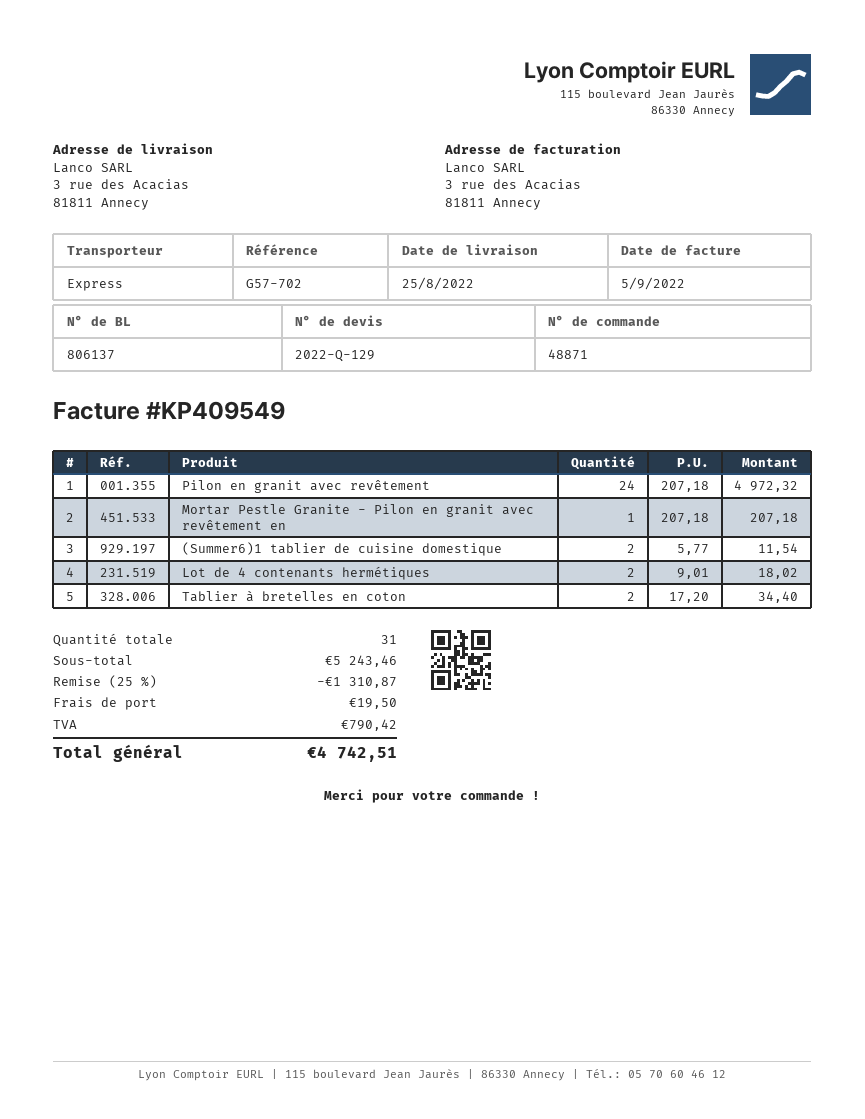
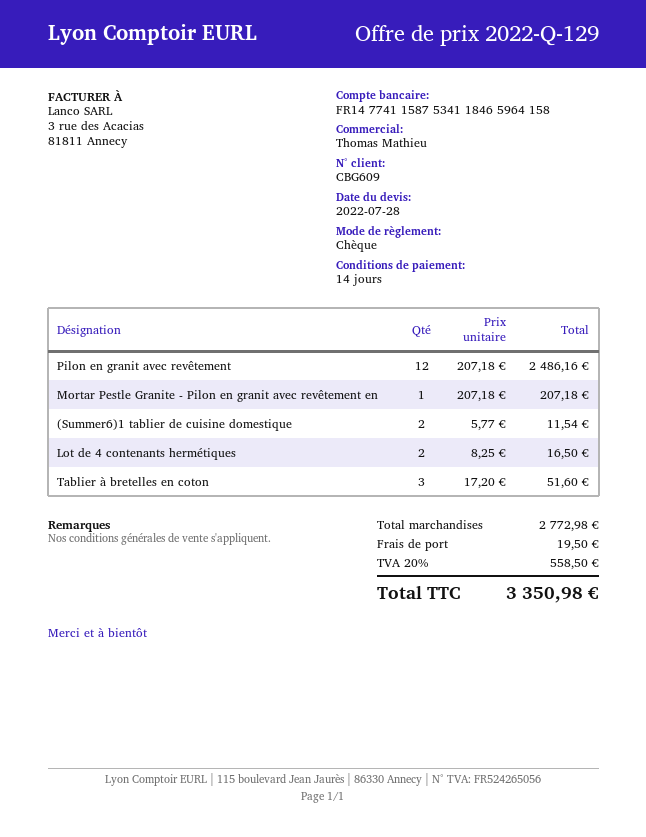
Pilon en granit avec revêtement: 24 x 207.18 = 4972.32 -> 12 x 207.18 = 2486.16
Lot de 4 contenants hermétiques: 2 x 9.01 = 18.02 -> 2 x 8.25 = 16.50
Tablier à bretelles en coton: 2 x 17.20 = 34.40 -> 3 x 17.20 = 51.60
subtotal: 5243.46 -> 2772.98
discount: 25% = 1310.87 -> none
tax: 790.42 -> 558.50
total: 4742.51 -> 3350.98

